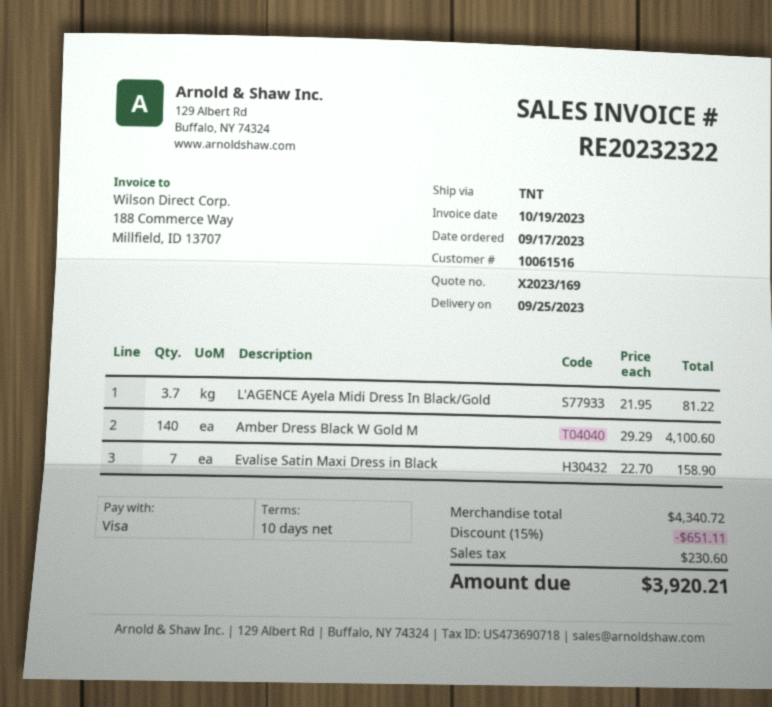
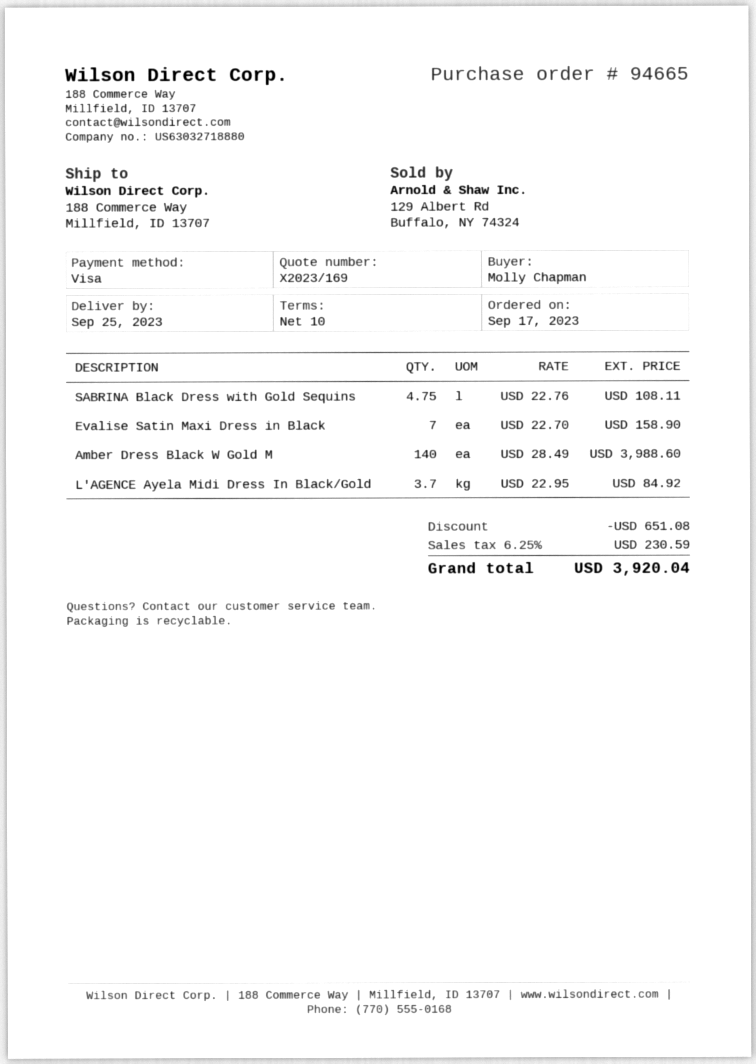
L'AGENCE Ayela Midi Dress In Black/Gold: 3.7 x 21.95 = 81.22 -> 3.7 x 22.95 = 84.92
Amber Dress Black W Gold M: 140 x 29.29 = 4100.60 -> 140 x 28.49 = 3988.60
SABRINA Black Dress with Gold Sequins: none -> 4.75 x 22.76 = 108.11
discount: 651.11 -> 651.08
tax: 230.60 -> 230.59
total: 3920.21 -> 3920.04

